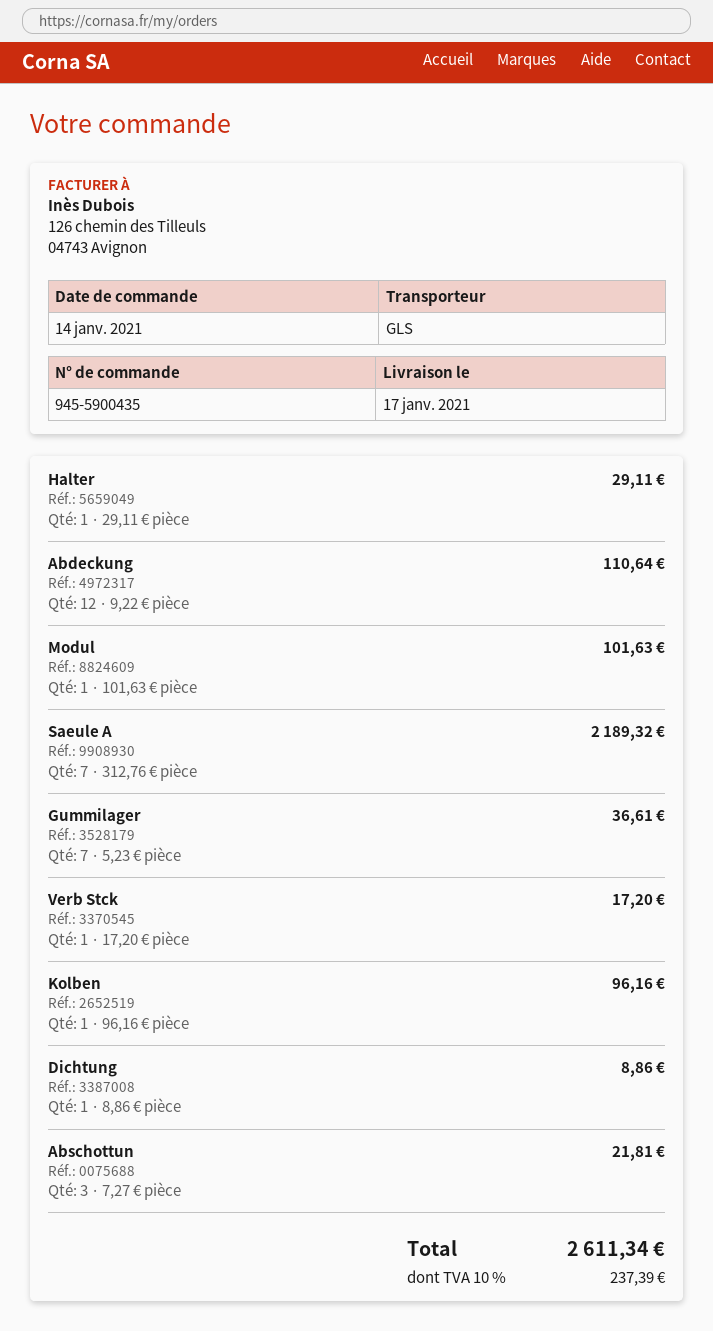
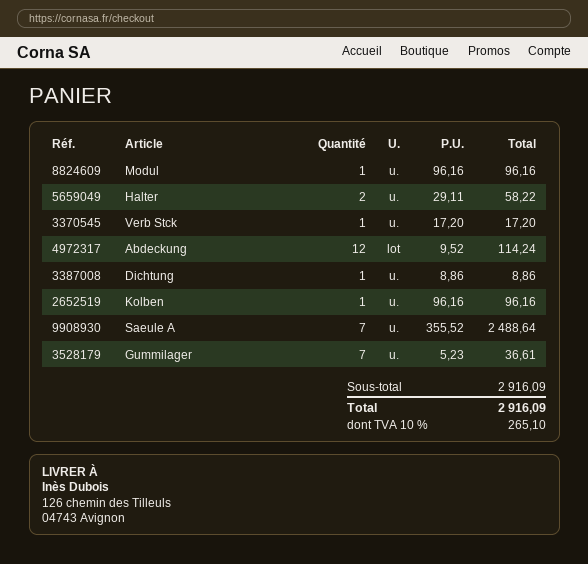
Halter: 1 x 29.11 = 29.11 -> 2 x 29.11 = 58.22
Abdeckung: 12 x 9.22 = 110.64 -> 12 x 9.52 = 114.24
Modul: 1 x 101.63 = 101.63 -> 1 x 96.16 = 96.16
Saeule A: 7 x 312.76 = 2189.32 -> 7 x 355.52 = 2488.64
Abschottun: 3 x 7.27 = 21.81 -> none
tax: 10% = 237.39 -> 10% = 265.10
total: 2611.34 -> 2916.09

